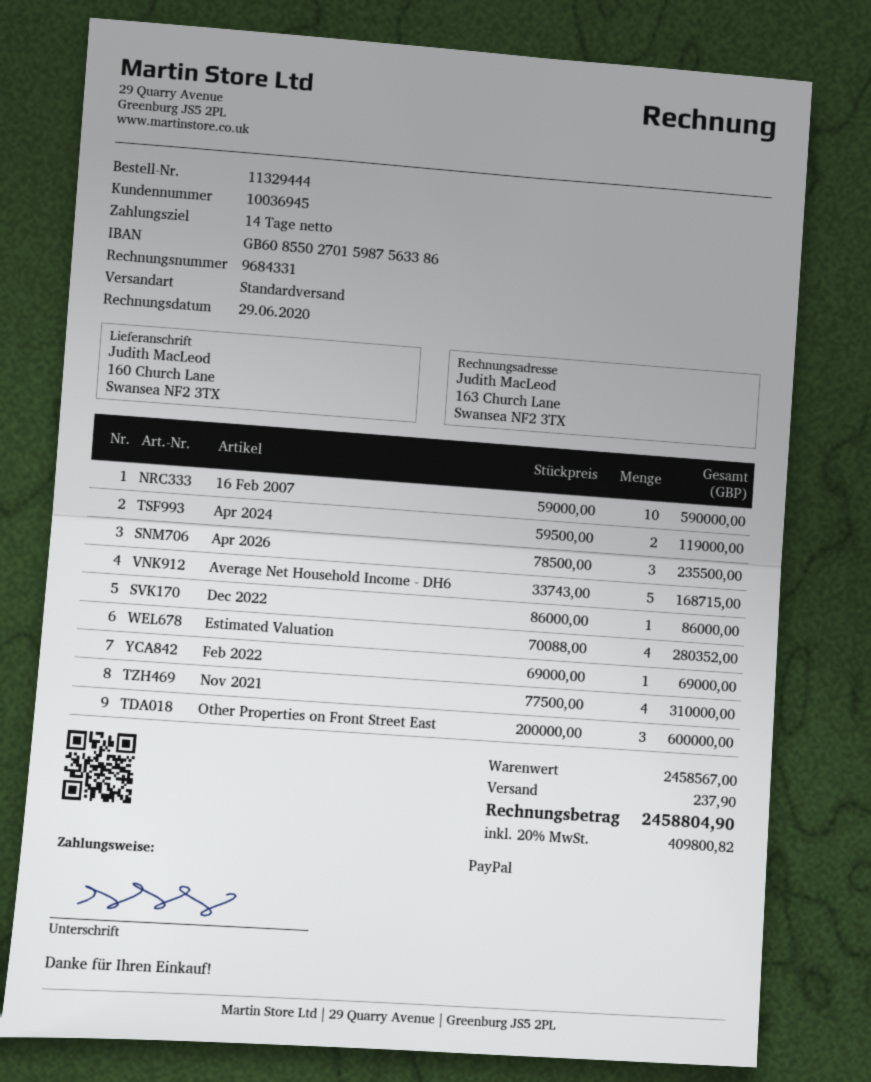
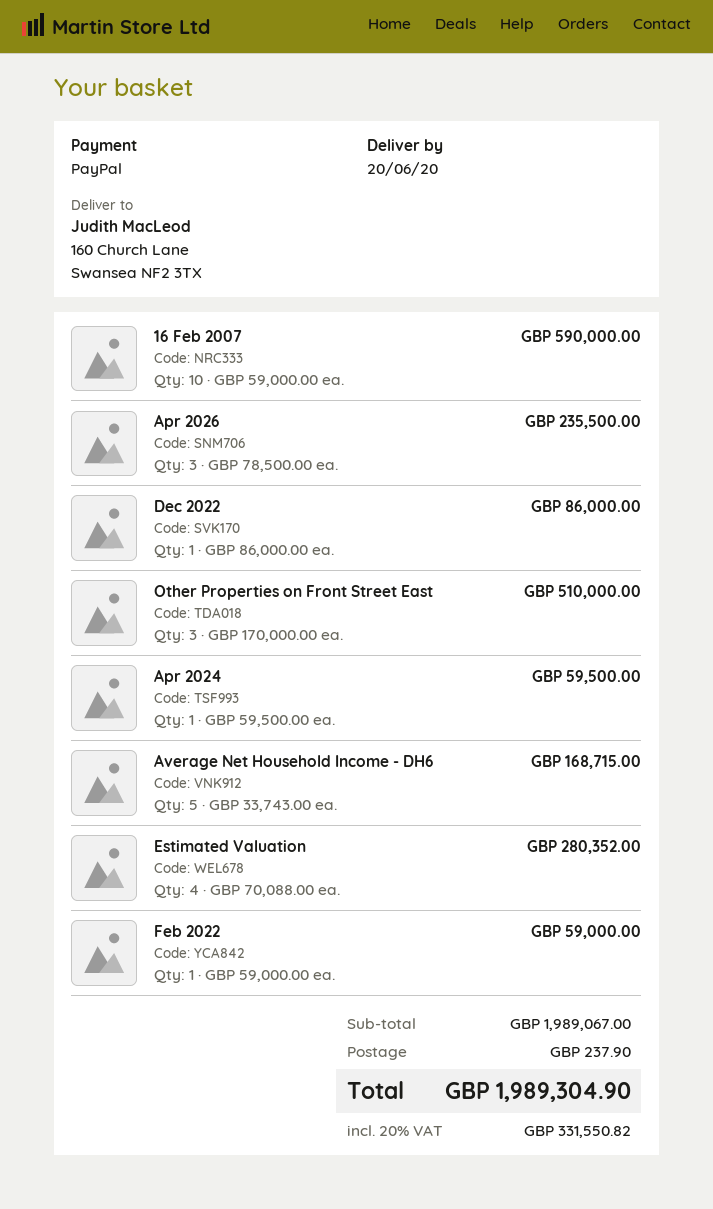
Apr 2024: 2 x 59500.00 = 119000.00 -> 1 x 59500.00 = 59500.00
Feb 2022: 1 x 69000.00 = 69000.00 -> 1 x 59000.00 = 59000.00
Nov 2021: 4 x 77500.00 = 310000.00 -> none
Other Properties on Front Street East: 3 x 200000.00 = 600000.00 -> 3 x 170000.00 = 510000.00
subtotal: 2458567.00 -> 1989067.00
tax: 20% = 409800.82 -> 20% = 331550.82
total: 2458804.90 -> 1989304.90

